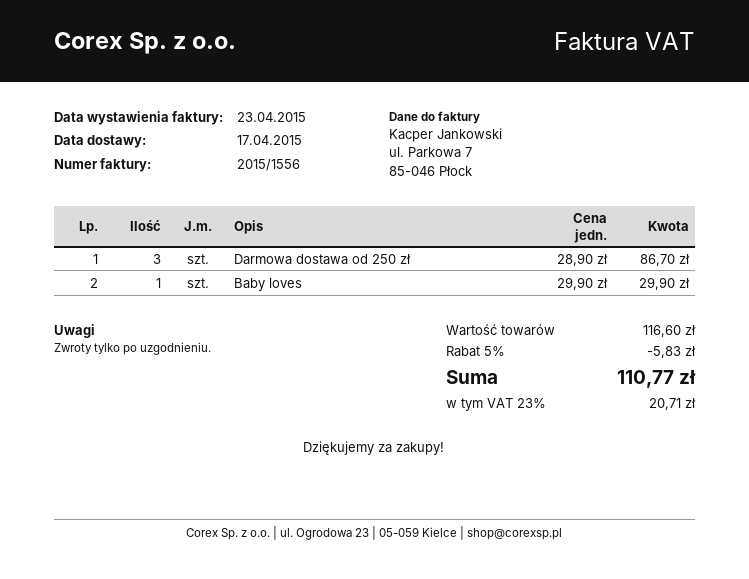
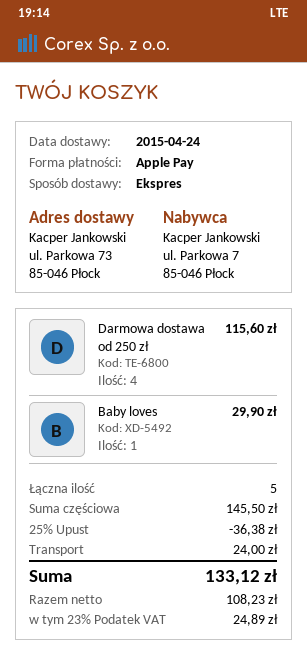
delivery date: 2015-04-17 -> 2015-04-24
Darmowa dostawa od 250 zł: 3 for 86.70 -> 4 for 115.60
subtotal: 116.60 -> 145.50
discount: 5% = 5.83 -> 25% = 36.38
shipping: none -> 24.00
tax: 23% = 20.71 -> 23% = 24.89
total: 110.77 -> 133.12

